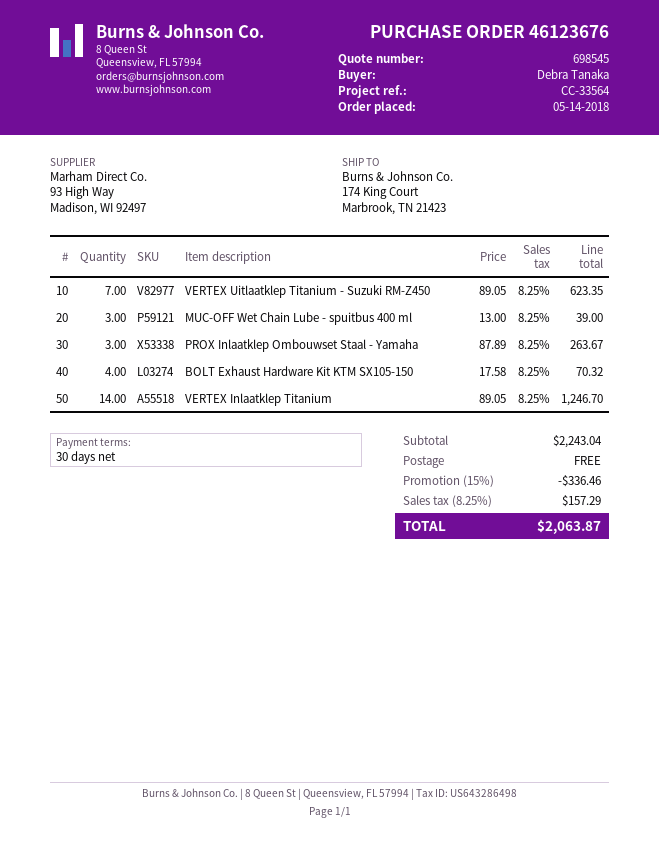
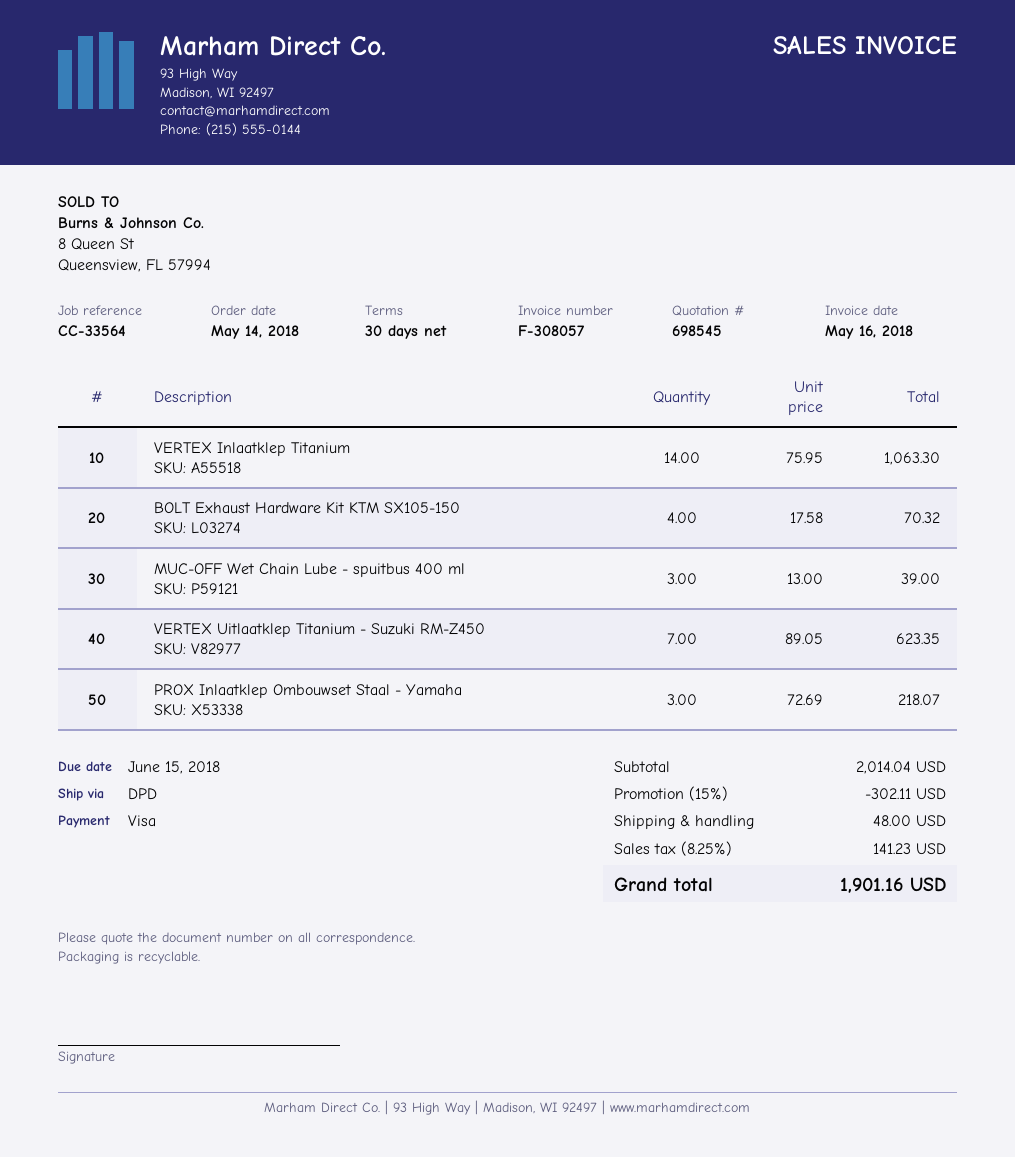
PROX Inlaatklep Ombouwset Staal - Yamaha: 3 x 87.89 = 263.67 -> 3 x 72.69 = 218.07
VERTEX Inlaatklep Titanium: 14 x 89.05 = 1246.70 -> 14 x 75.95 = 1063.30
subtotal: 2243.04 -> 2014.04
discount: 15% = 336.46 -> 15% = 302.11
shipping: 0.00 -> 48.00
tax: 8.25% = 157.29 -> 8.25% = 141.23
total: 2063.87 -> 1901.16

